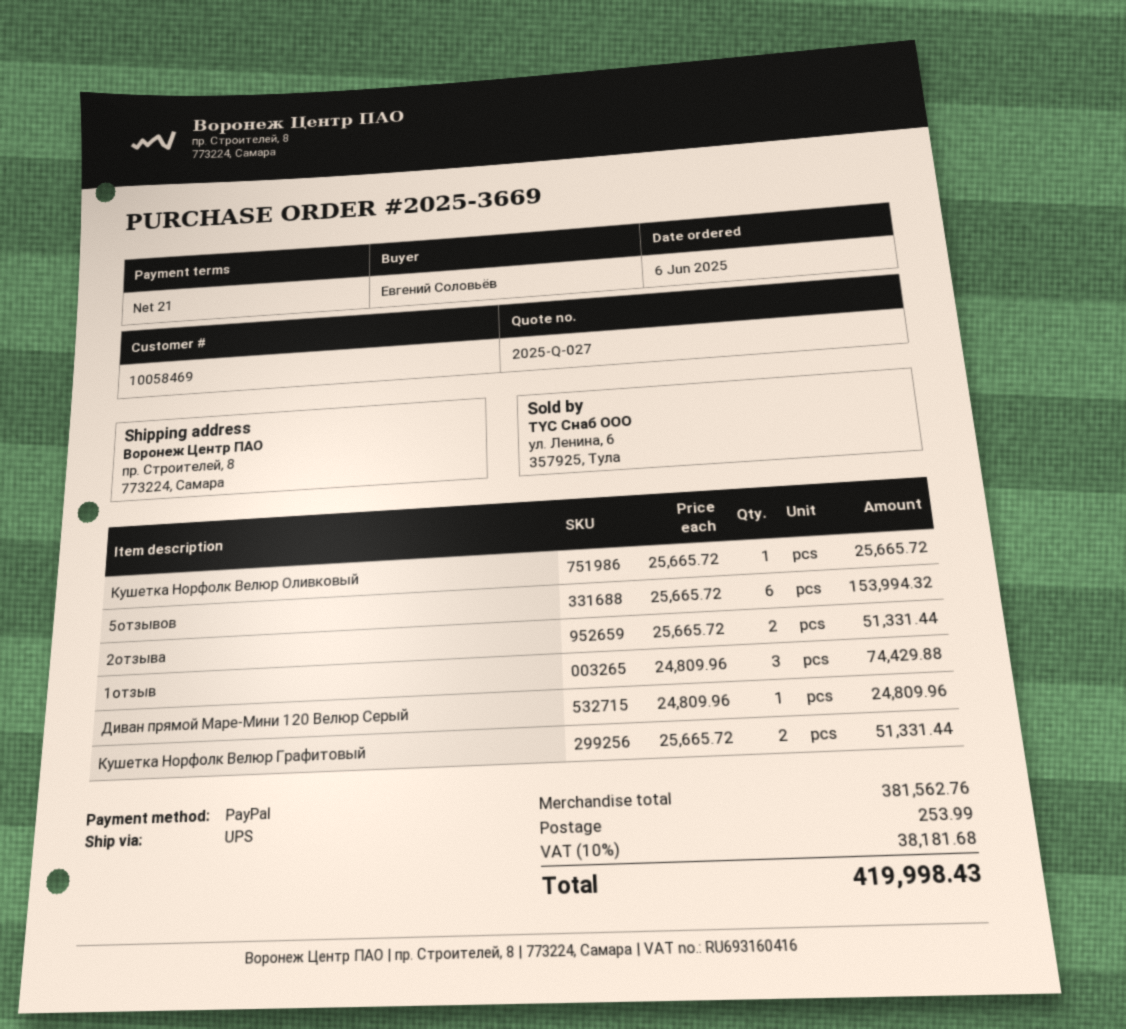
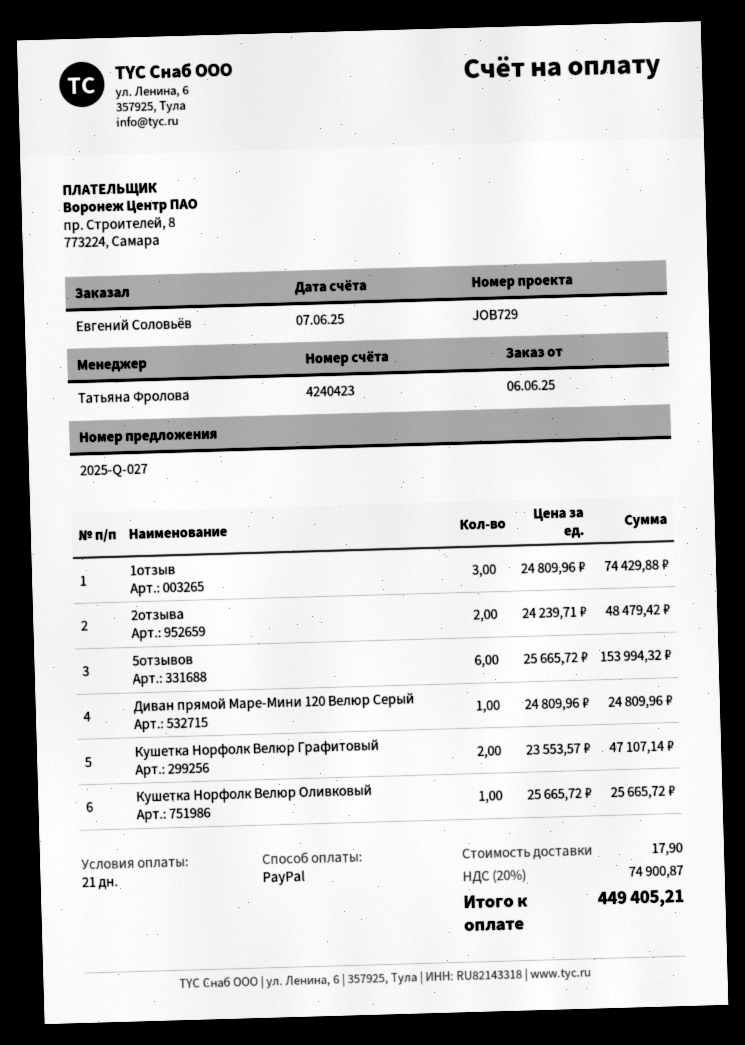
2отзыва: 2 x 25665.72 = 51331.44 -> 2 x 24239.71 = 48479.42
Кушетка Норфолк Велюр Графитовый: 2 x 25665.72 = 51331.44 -> 2 x 23553.57 = 47107.14
shipping: 253.99 -> 17.90
tax: 10% = 38181.68 -> 20% = 74900.87
total: 419998.43 -> 449405.21

